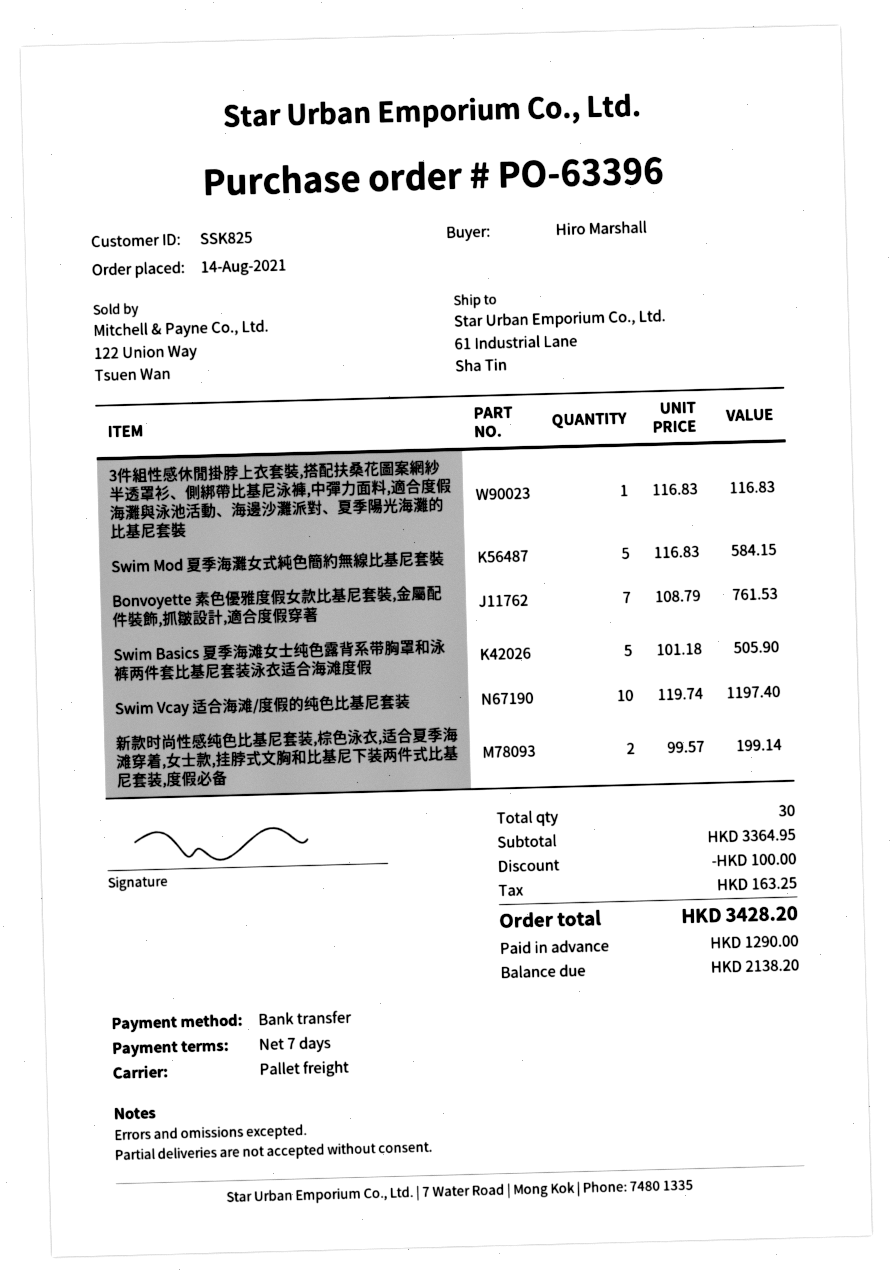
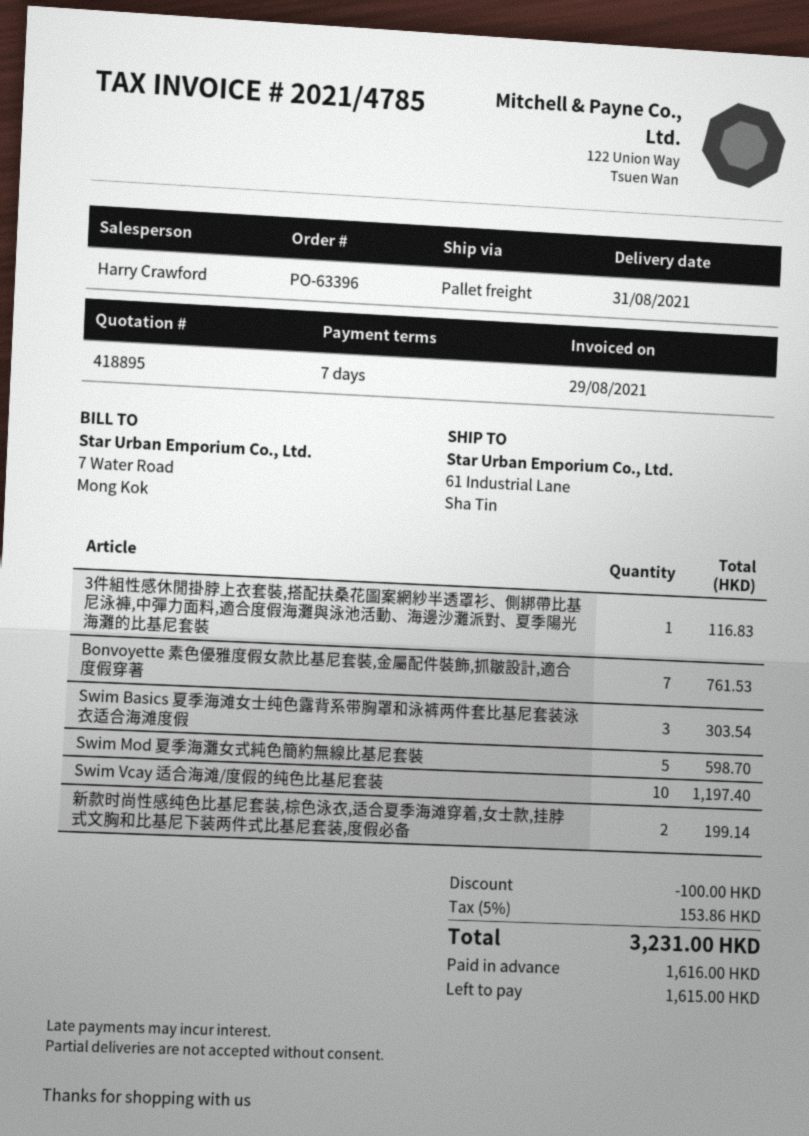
Swim Mod 夏季海灘女式純色簡約無線比基尼套裝: 5 for 584.15 -> 5 for 598.70
Swim Basics 夏季海滩女士纯色露背系带胸罩和泳裤两件套比基尼套装泳衣适合海滩度假: 5 for 505.90 -> 3 for 303.54
tax: 163.25 -> 153.86
total: 3428.20 -> 3231.00
deposit: 1290.00 -> 1616.00
balance: 2138.20 -> 1615.00

